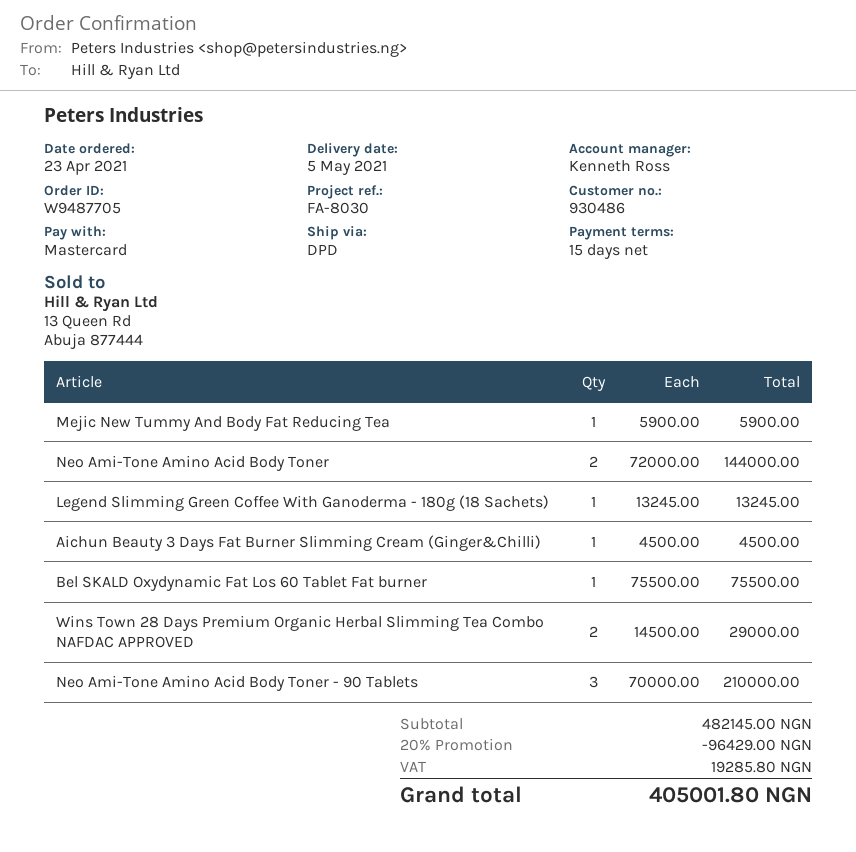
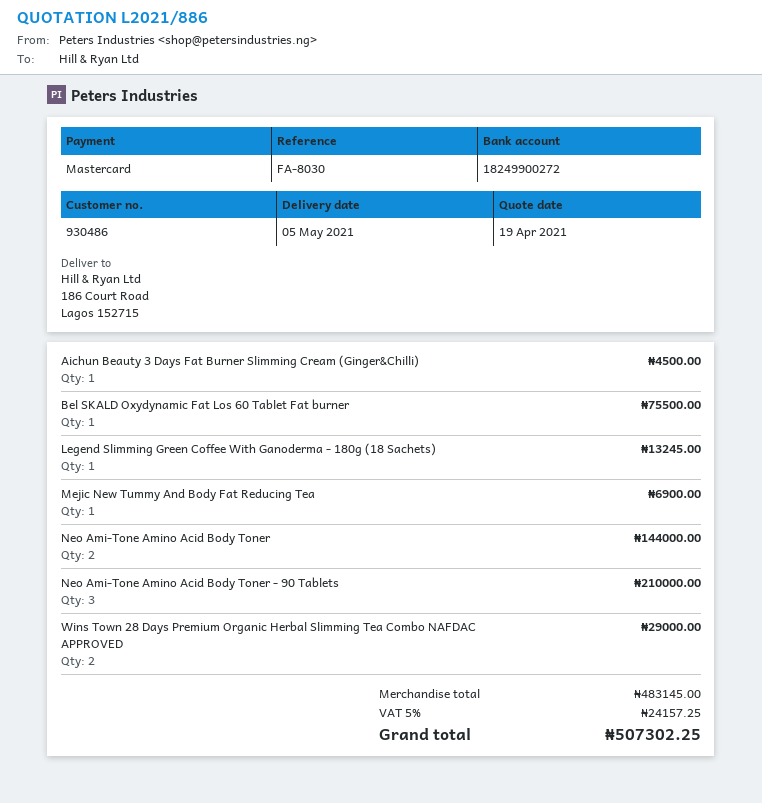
Mejic New Tummy And Body Fat Reducing Tea: 1 for 5900.00 -> 1 for 6900.00
subtotal: 482145.00 -> 483145.00
discount: 20% = 96429.00 -> none
tax: 19285.80 -> 24157.25
total: 405001.80 -> 507302.25

